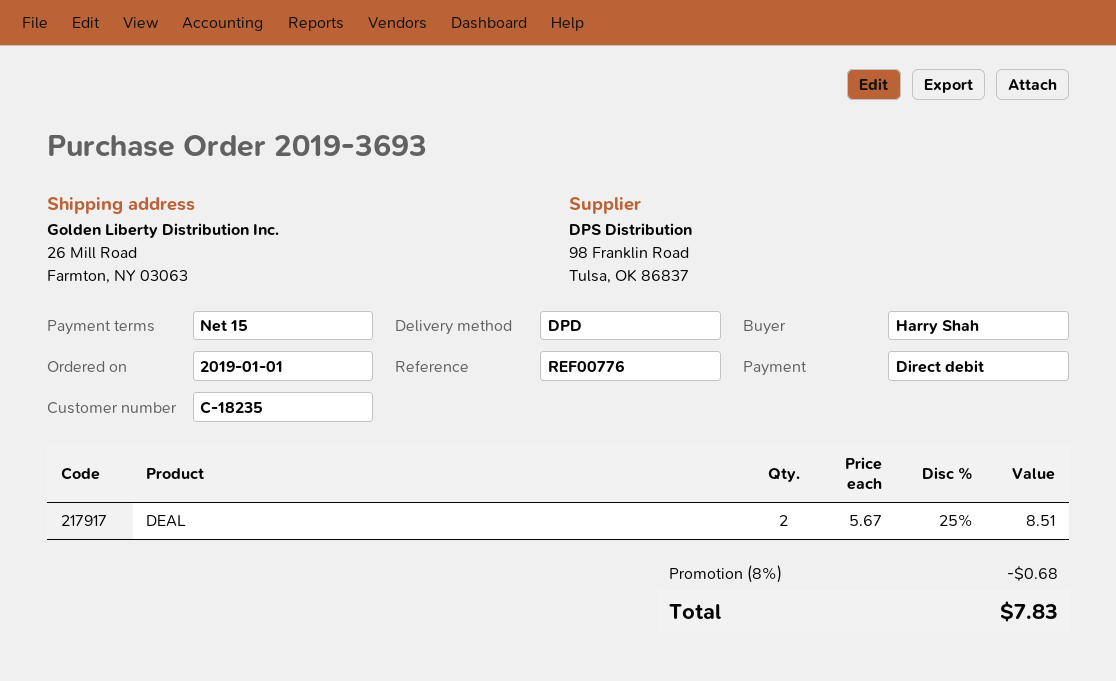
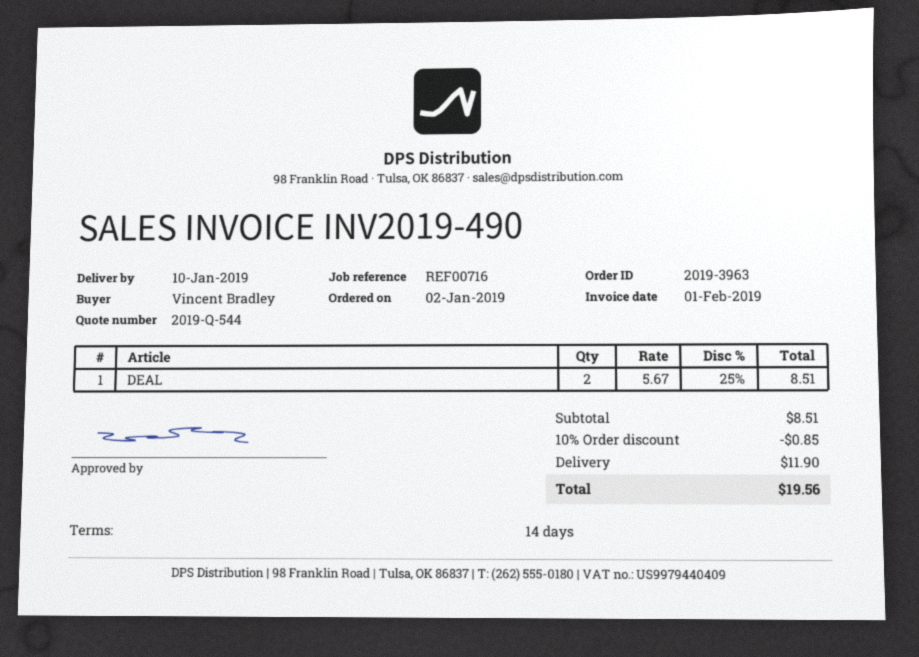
order number: 2019-3693 -> 2019-3963
order date: 2019-01-01 -> 2019-01-02
payment terms: 15 days -> 14 days
reference: REF00776 -> REF00716
ordered by: Harry Shah -> Vincent Bradley
discount: 8% = 0.68 -> 10% = 0.85
shipping: none -> 11.90
total: 7.83 -> 19.56

